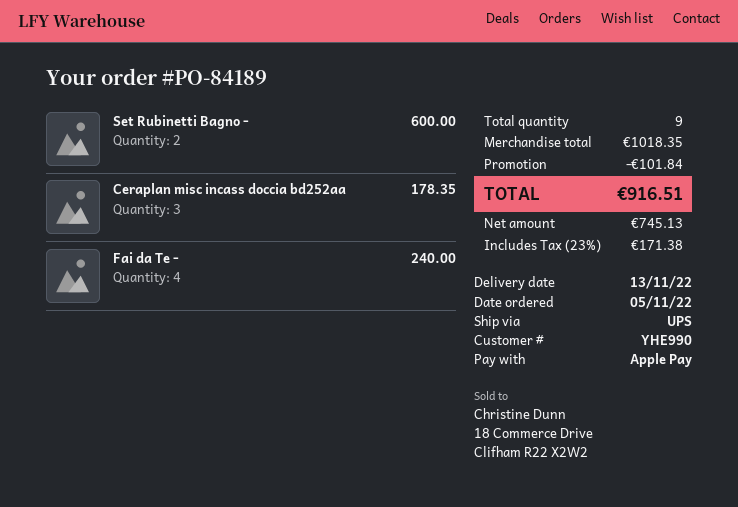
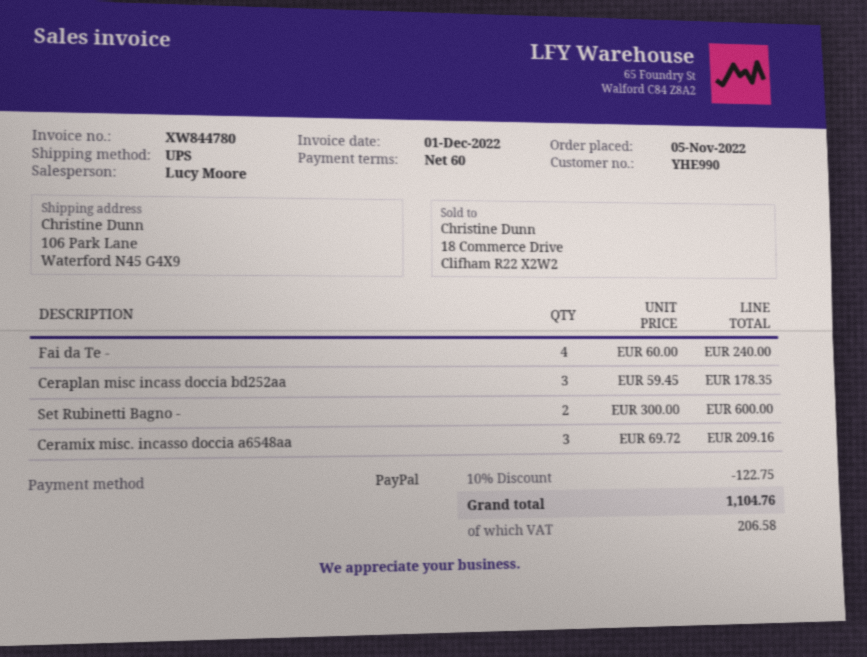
payment method: Apple Pay -> PayPal
Ceramix misc. incasso doccia a6548aa: none -> 3 for 209.16
discount: 101.84 -> 122.75
tax: 171.38 -> 206.58
total: 916.51 -> 1104.76

